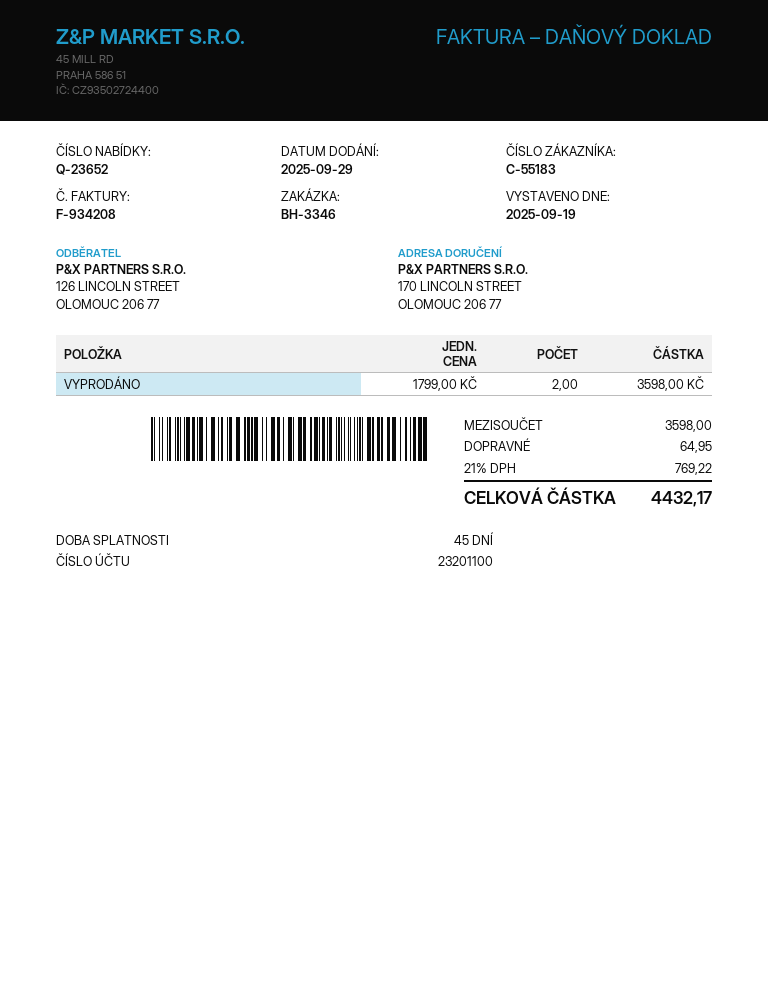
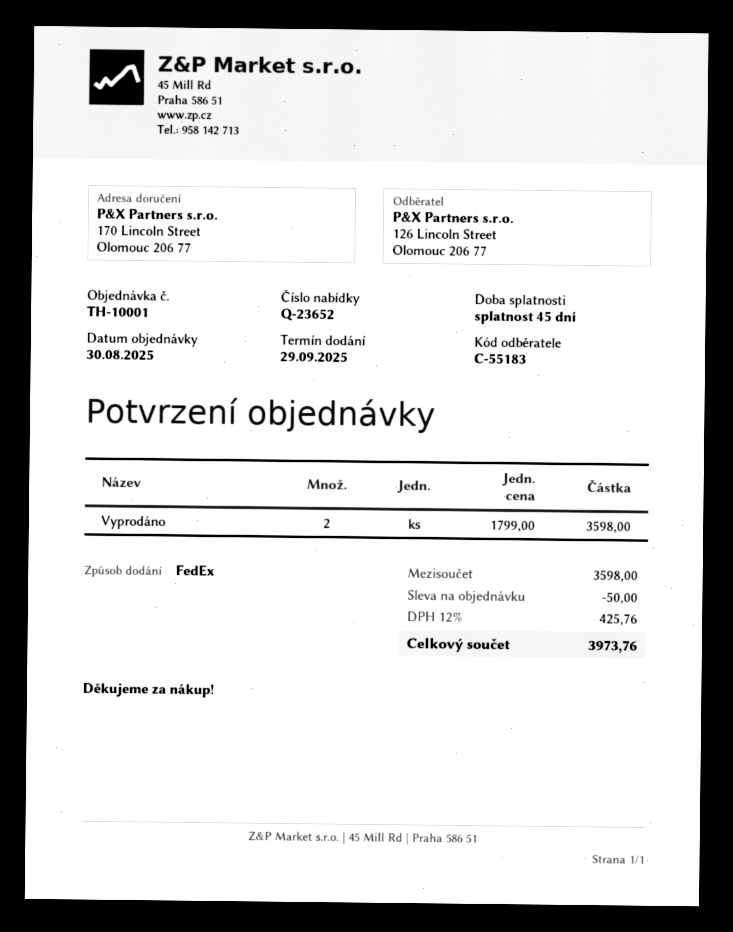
discount: none -> 50.00
shipping: 64.95 -> none
tax: 21% = 769.22 -> 12% = 425.76
total: 4432.17 -> 3973.76

